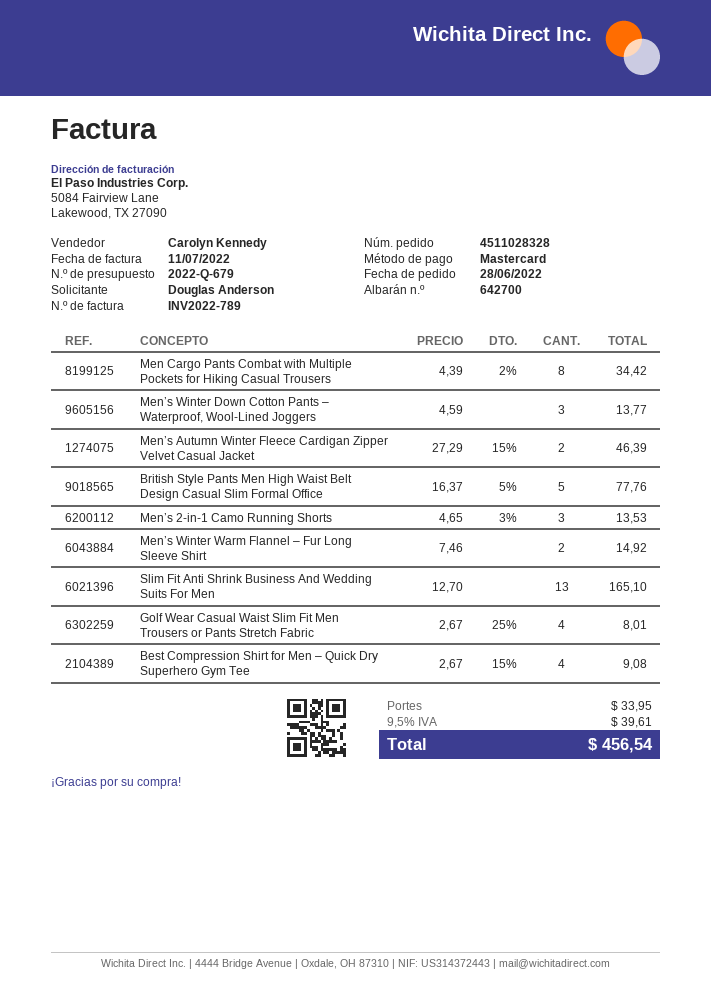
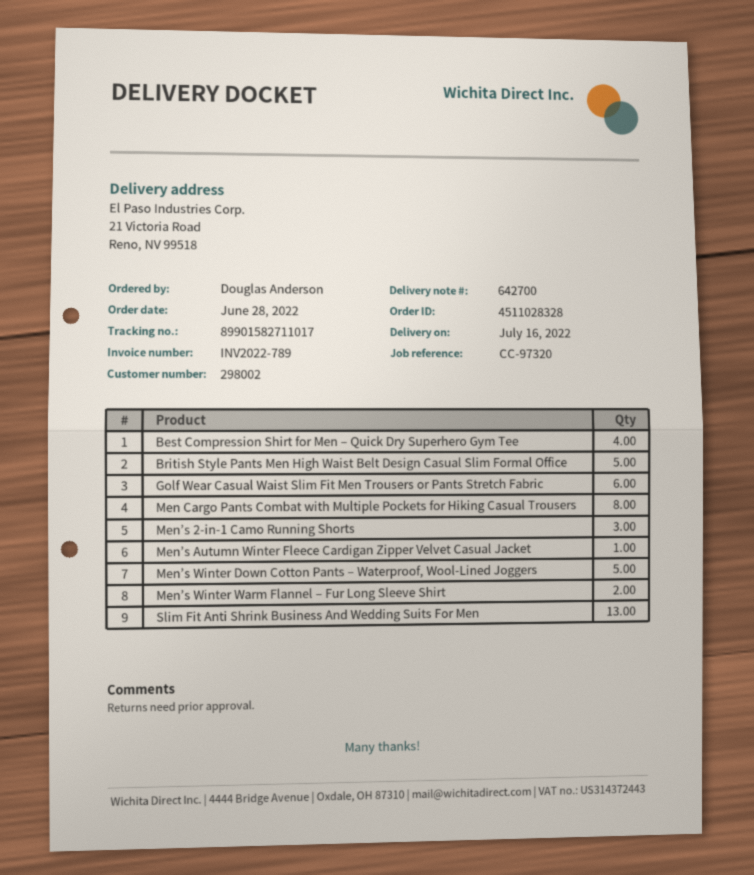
Men’s Winter Down Cotton Pants – Waterproof, Wool-Lined Joggers: 3 -> 5
Men’s Autumn Winter Fleece Cardigan Zipper Velvet Casual Jacket: 2 -> 1
Golf Wear Casual Waist Slim Fit Men Trousers or Pants Stretch Fabric: 4 -> 6

